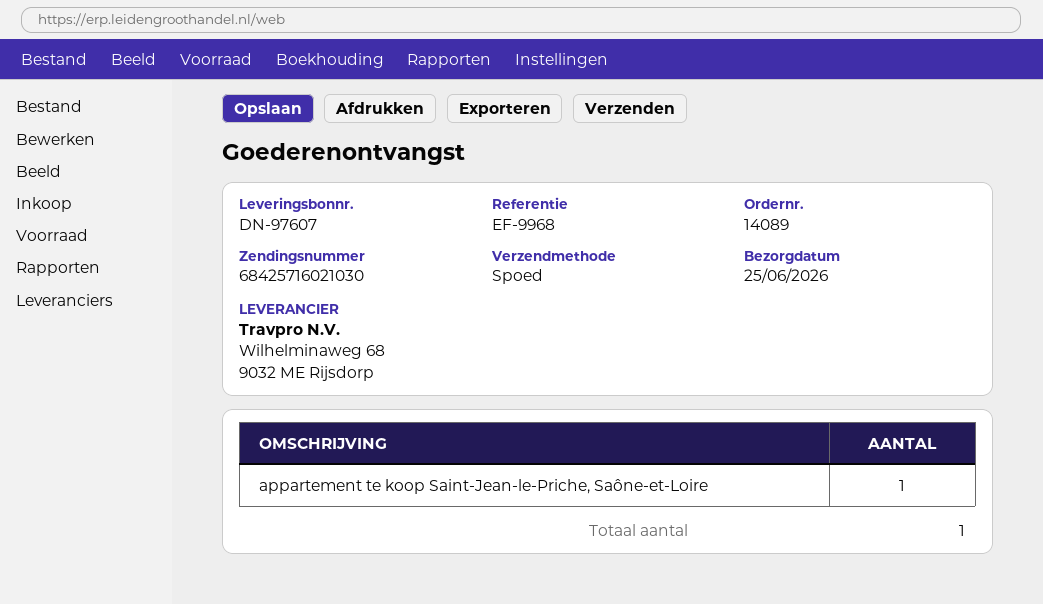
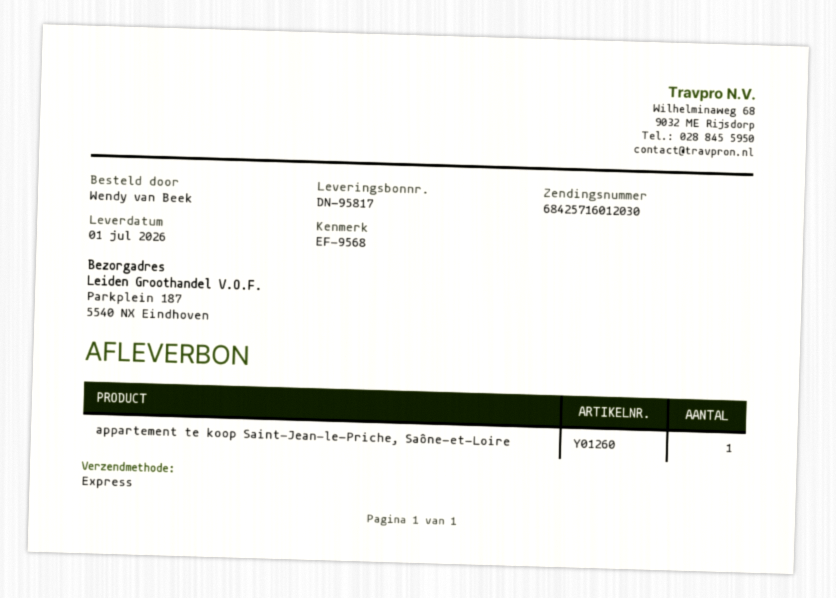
delivery note number: DN-97607 -> DN-95817
delivery date: 2026-06-25 -> 2026-07-01
reference: EF-9968 -> EF-9568
tracking number: 68425716021030 -> 68425716012030

